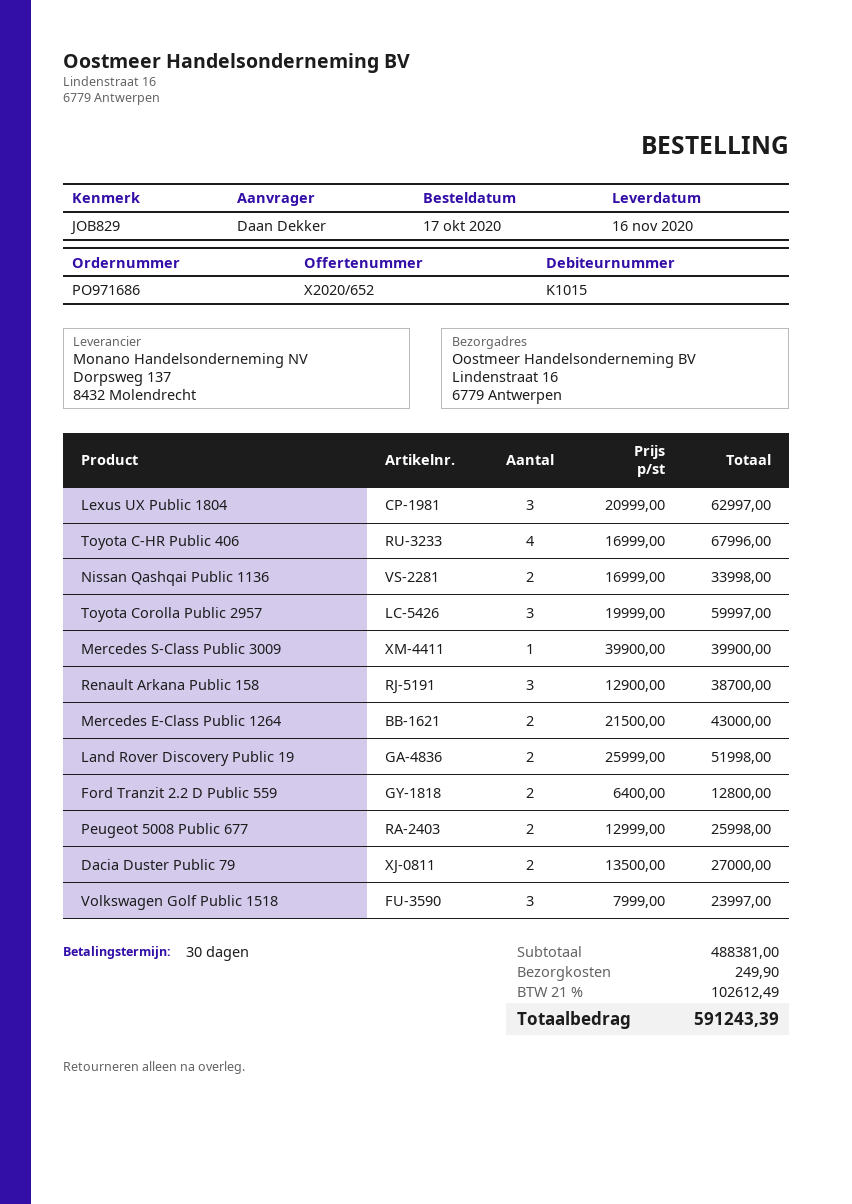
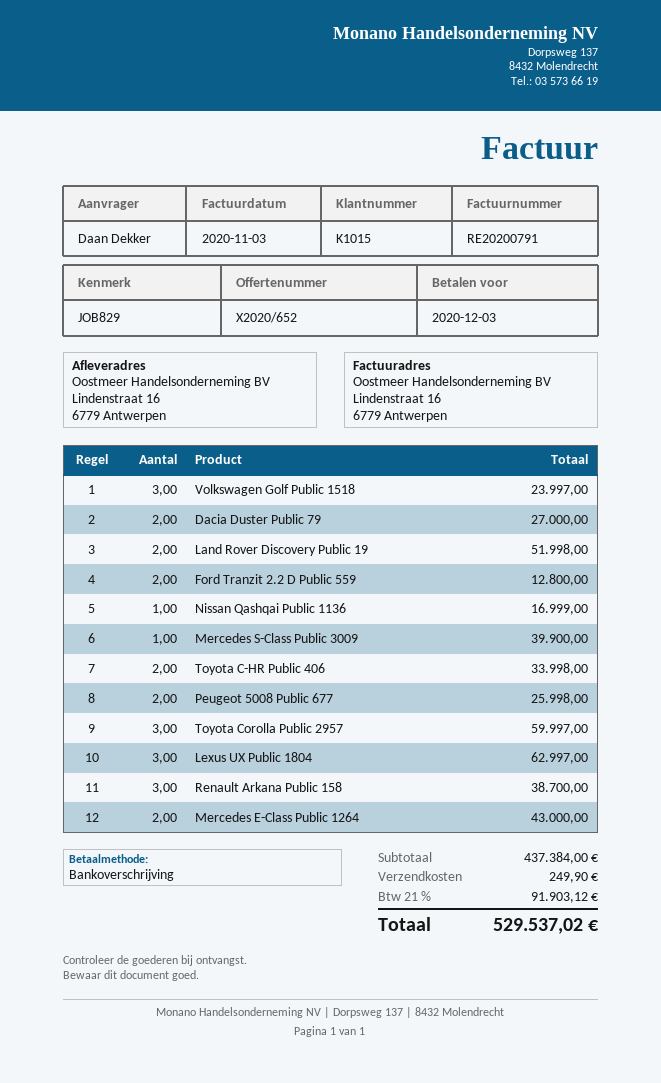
Toyota C-HR Public 406: 4 for 67996.00 -> 2 for 33998.00
Nissan Qashqai Public 1136: 2 for 33998.00 -> 1 for 16999.00
subtotal: 488381.00 -> 437384.00
tax: 21% = 102612.49 -> 21% = 91903.12
total: 591243.39 -> 529537.02

